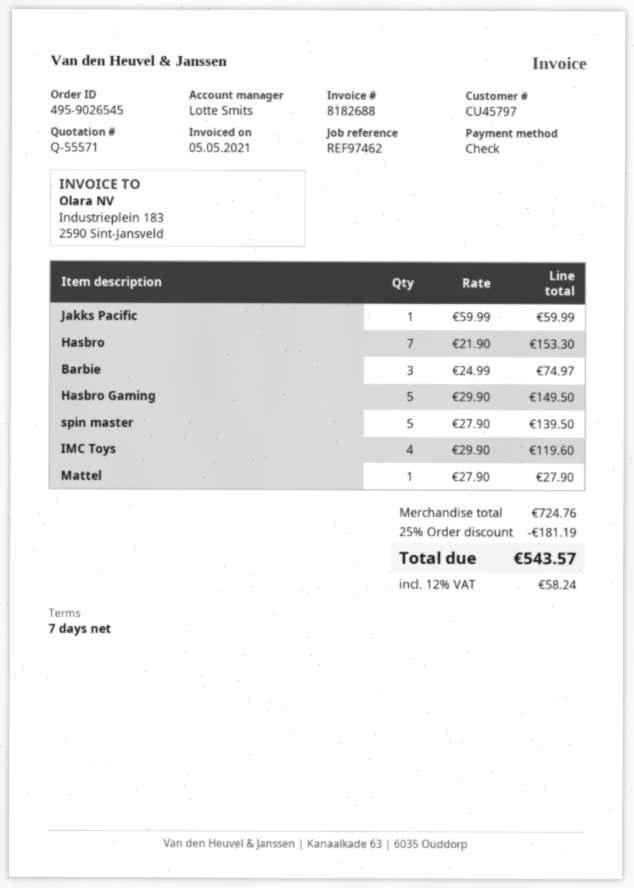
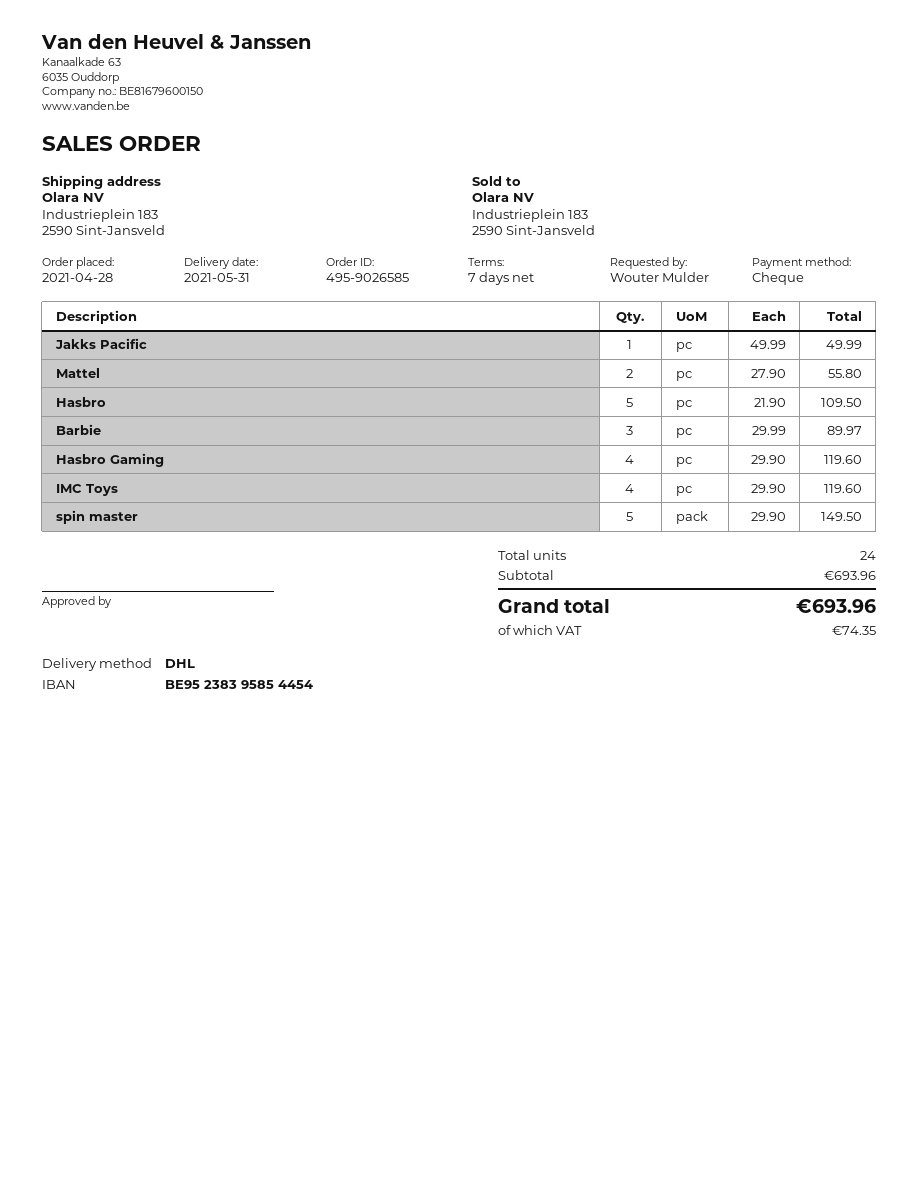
order number: 495-9026545 -> 495-9026585
Jakks Pacific: 1 x 59.99 = 59.99 -> 1 x 49.99 = 49.99
Hasbro: 7 x 21.90 = 153.30 -> 5 x 21.90 = 109.50
Barbie: 3 x 24.99 = 74.97 -> 3 x 29.99 = 89.97
Hasbro Gaming: 5 x 29.90 = 149.50 -> 4 x 29.90 = 119.60
spin master: 5 x 27.90 = 139.50 -> 5 x 29.90 = 149.50
Mattel: 1 x 27.90 = 27.90 -> 2 x 27.90 = 55.80
subtotal: 724.76 -> 693.96
discount: 25% = 181.19 -> none
tax: 58.24 -> 74.35
total: 543.57 -> 693.96

